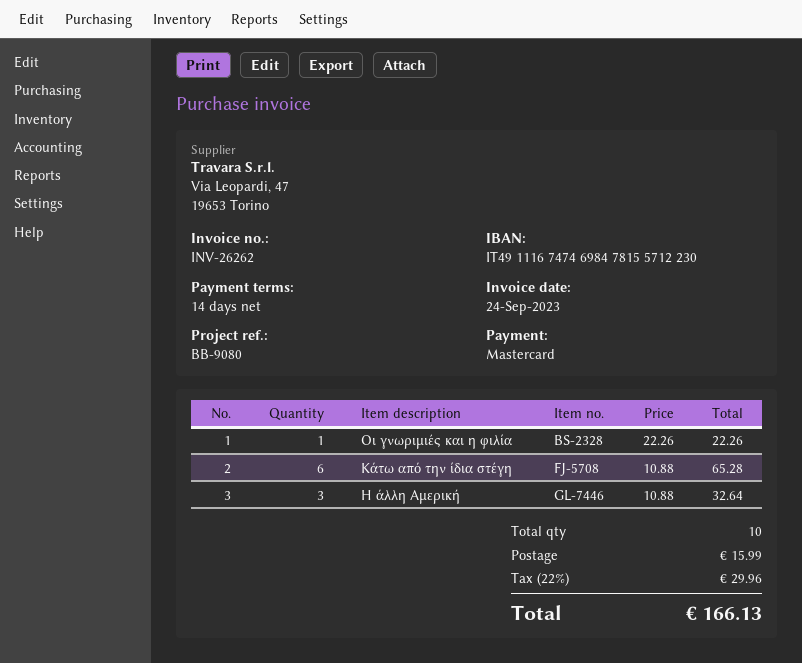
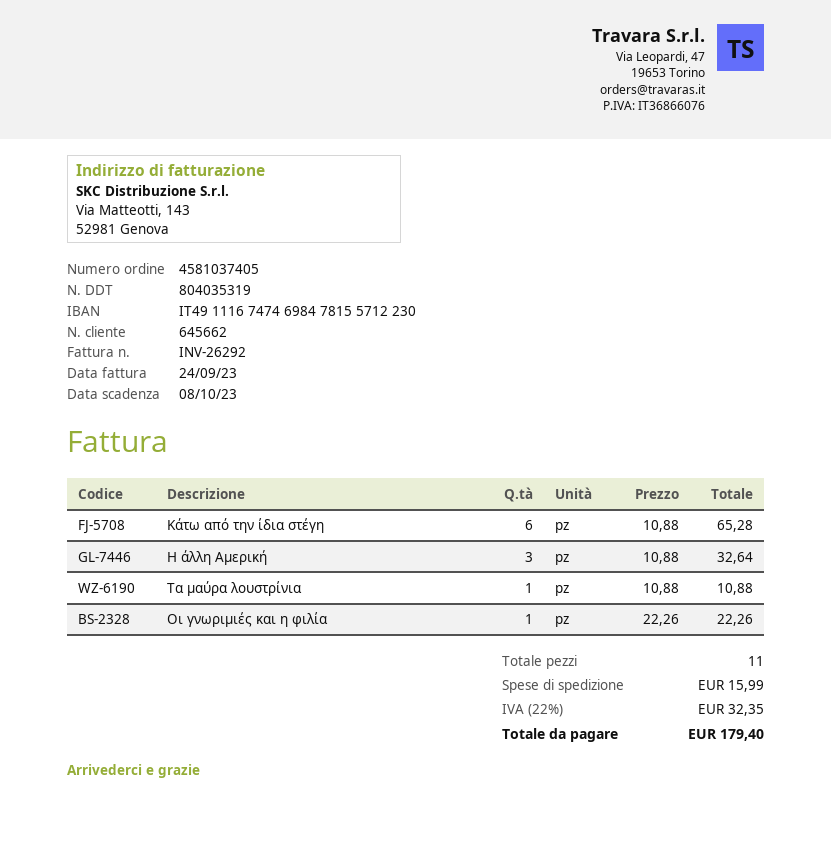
invoice number: INV-26262 -> INV-26292
Τα μαύρα λουστρίνια: none -> 1 x 10.88 = 10.88
total quantity: 10 -> 11
tax: 22% = 29.96 -> 22% = 32.35
total: 166.13 -> 179.40

